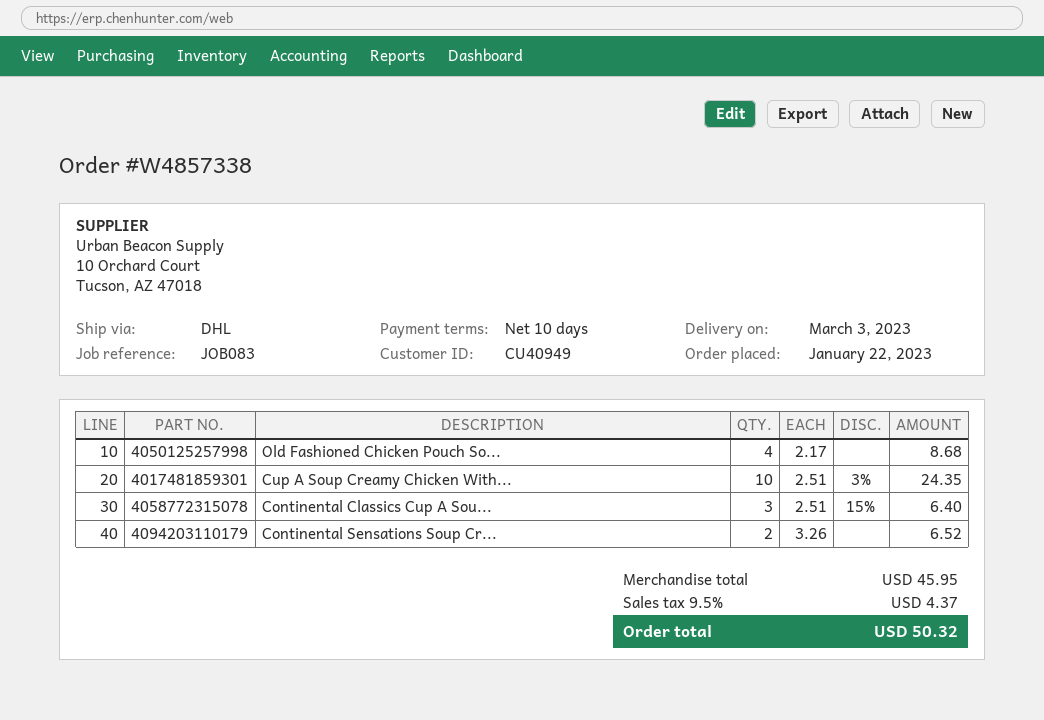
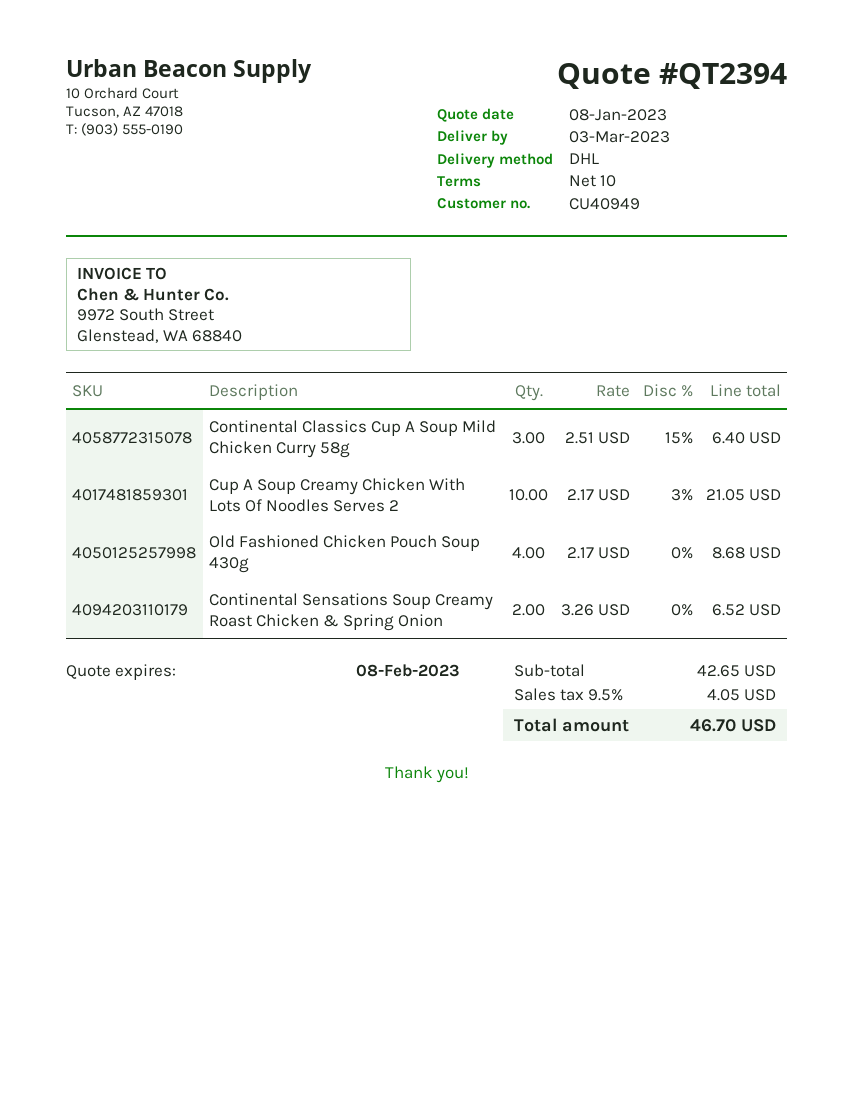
Cup A Soup Creamy Chicken With...: 10 x 2.51 - 3% = 24.35 -> 10 x 2.17 - 3% = 21.05
subtotal: 45.95 -> 42.65
tax: 9.5% = 4.37 -> 9.5% = 4.05
total: 50.32 -> 46.70

